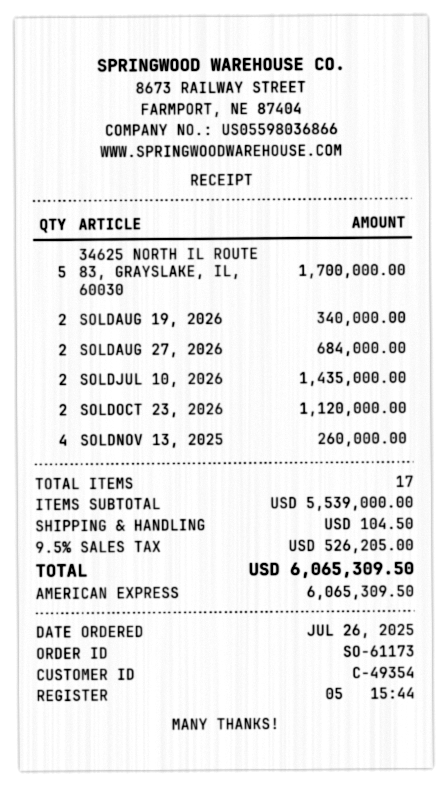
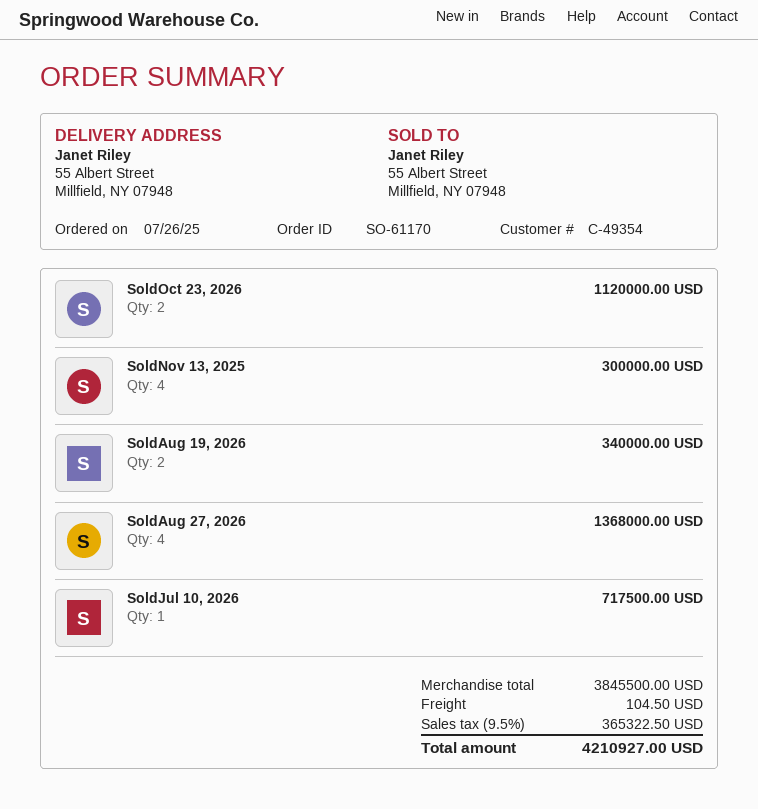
order number: SO-61173 -> SO-61170
34625 NORTH IL ROUTE 83, GRAYSLAKE, IL, 60030: 5 for 1700000.00 -> none
SOLDAUG 27, 2026: 2 for 684000.00 -> 4 for 1368000.00
SOLDJUL 10, 2026: 2 for 1435000.00 -> 1 for 717500.00
SOLDNOV 13, 2025: 4 for 260000.00 -> 4 for 300000.00
subtotal: 5539000.00 -> 3845500.00
tax: 9.5% = 526205.00 -> 9.5% = 365322.50
total: 6065309.50 -> 4210927.00

